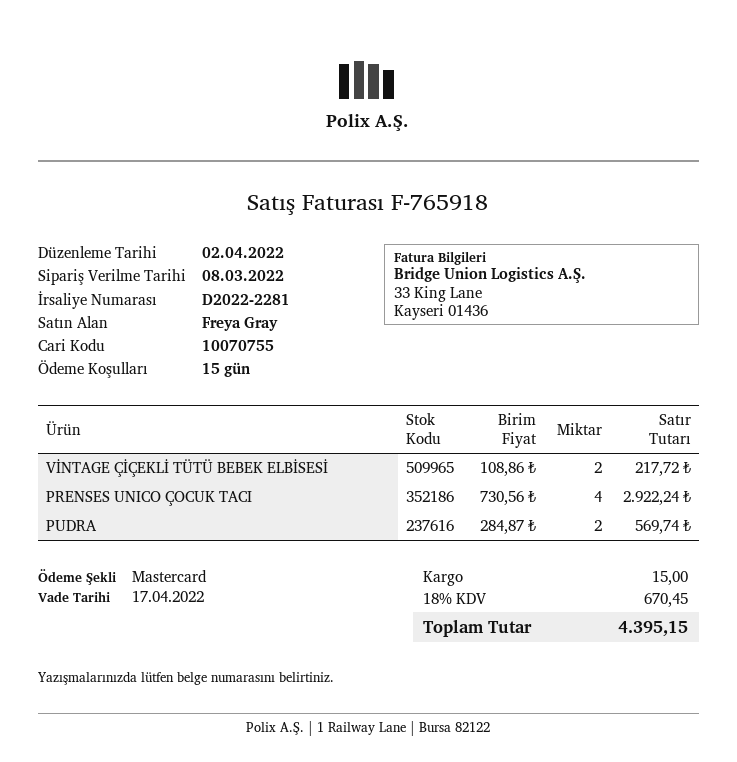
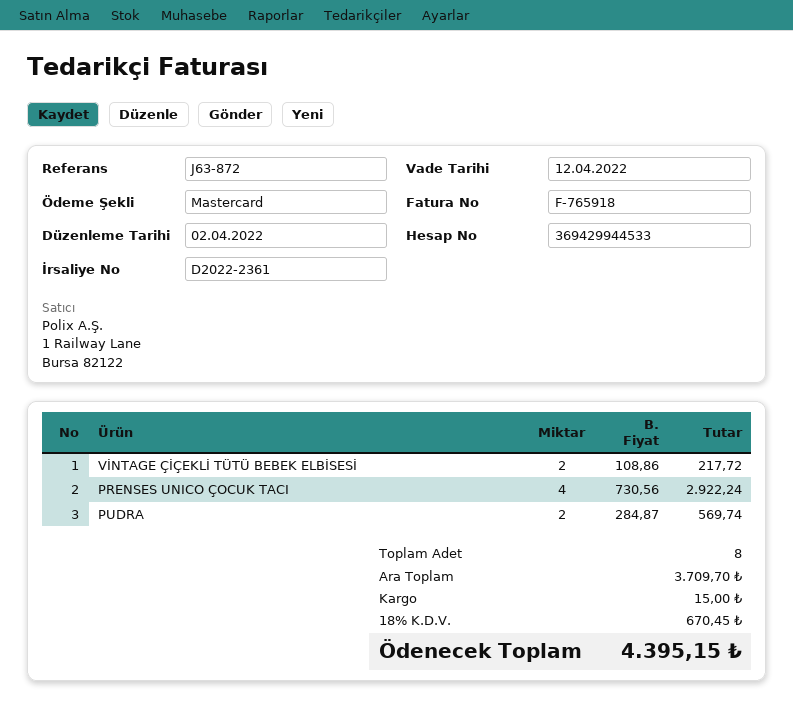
delivery note number: D2022-2281 -> D2022-2361
due date: 2022-04-17 -> 2022-04-12

